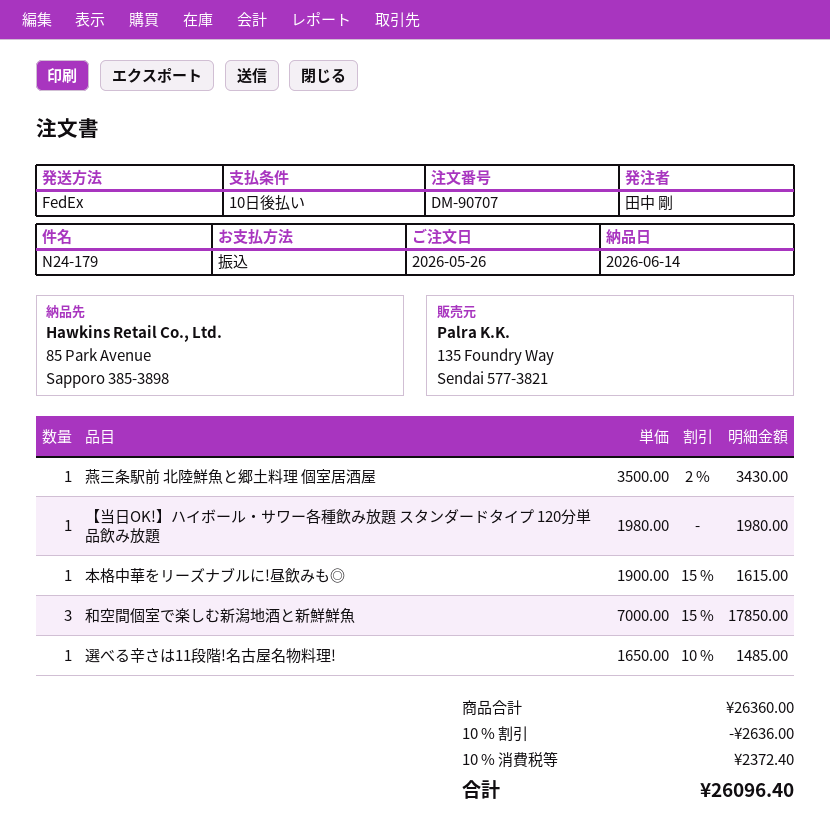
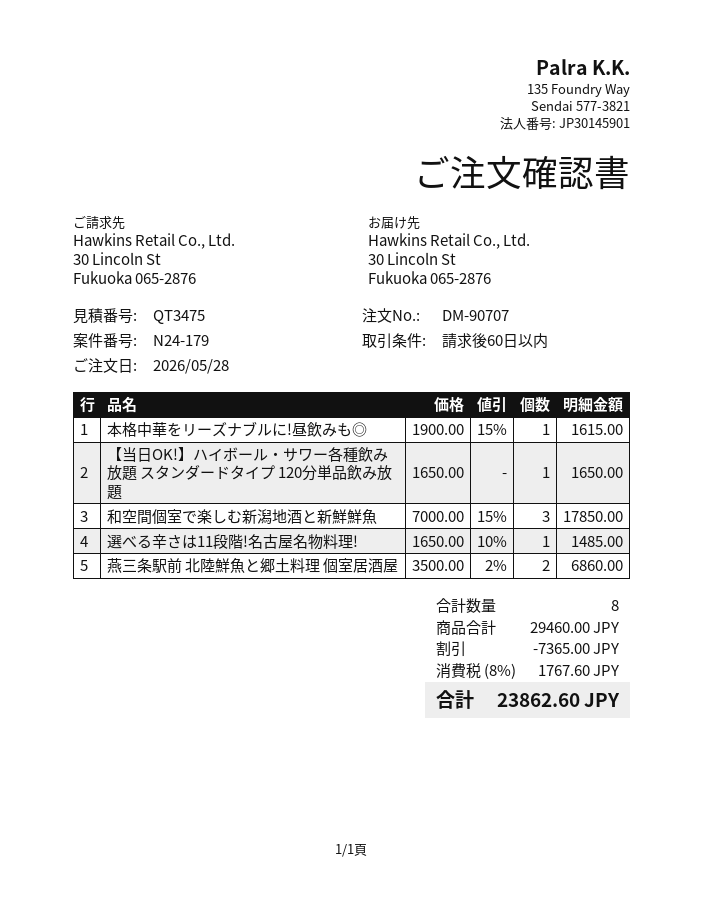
order date: 2026-05-26 -> 2026-05-28
payment terms: 10 days -> 60 days
ship to: 85 Park Avenue, Sapporo 385-3898 -> 30 Lincoln St, Fukuoka 065-2876
燕三条駅前 北陸鮮魚と郷土料理 個室居酒屋: 1 x 3500.00 - 2% = 3430.00 -> 2 x 3500.00 - 2% = 6860.00
【当日OK!】ハイボール・サワー各種飲み放題 スタンダードタイプ 120分単品飲み放題: 1 x 1980.00 = 1980.00 -> 1 x 1650.00 = 1650.00
subtotal: 26360.00 -> 29460.00
discount: 2636.00 -> 7365.00
tax: 10% = 2372.40 -> 8% = 1767.60
total: 26096.40 -> 23862.60

